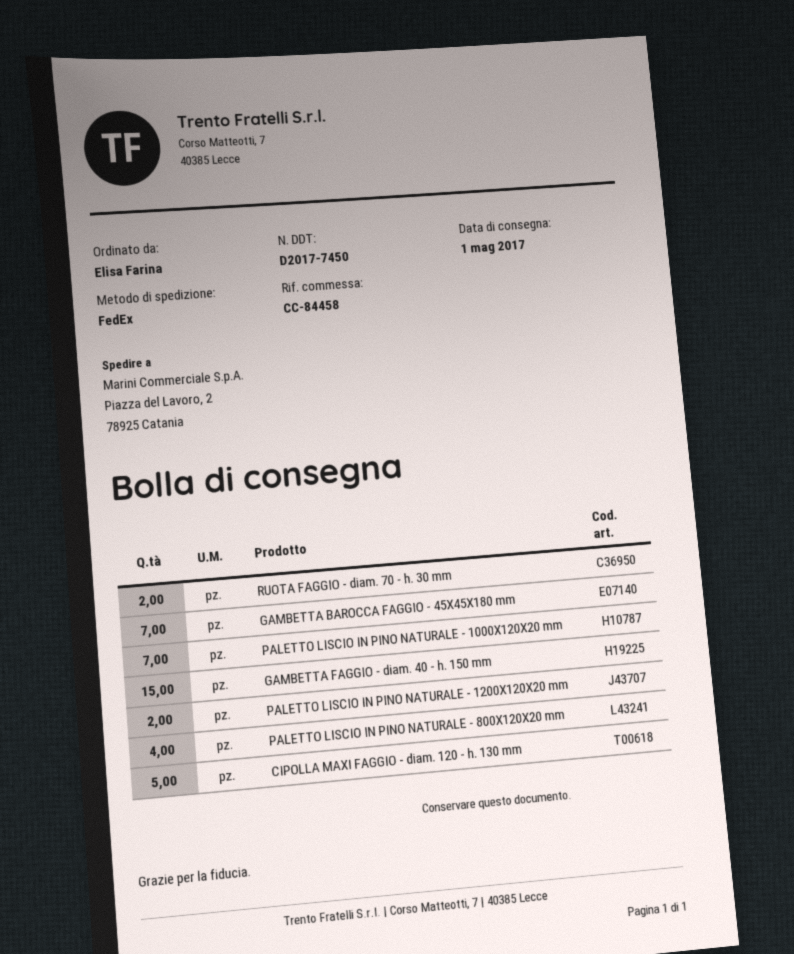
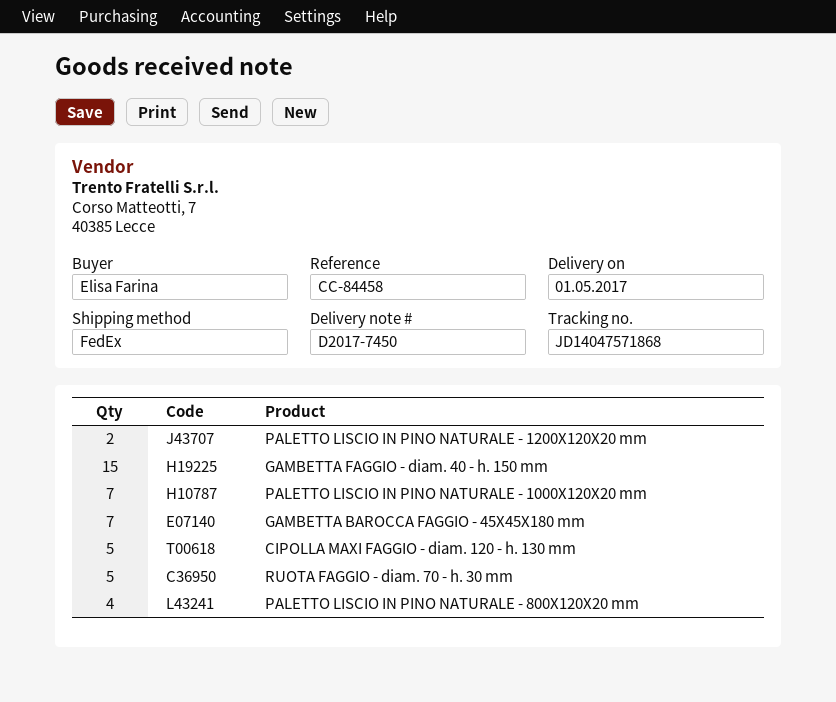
RUOTA FAGGIO - diam. 70 - h. 30 mm: 2 -> 5

